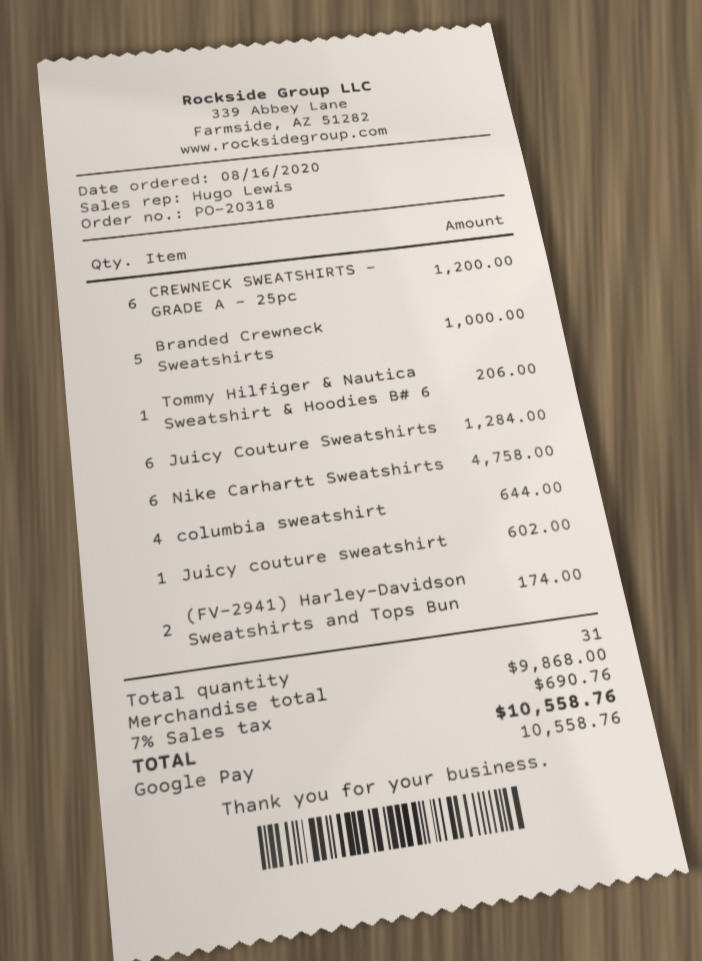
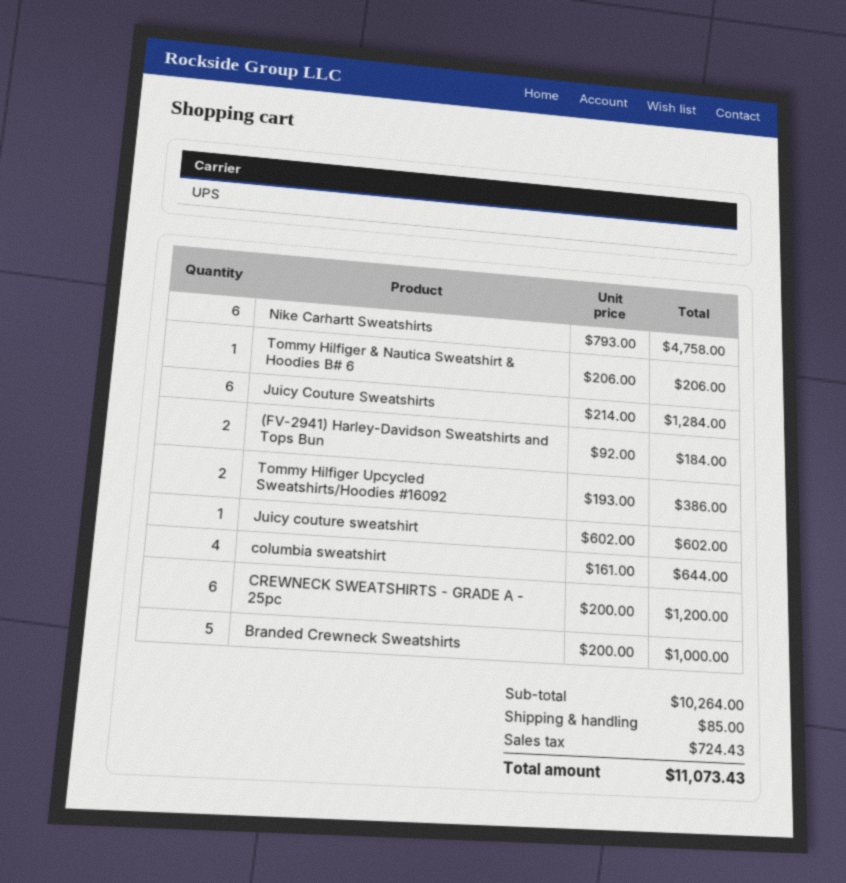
(FV-2941) Harley-Davidson Sweatshirts and Tops Bun: 2 for 174.00 -> 2 for 184.00
Tommy Hilfiger Upcycled Sweatshirts/Hoodies #16092: none -> 2 for 386.00
subtotal: 9868.00 -> 10264.00
shipping: none -> 85.00
tax: 690.76 -> 724.43
total: 10558.76 -> 11073.43

